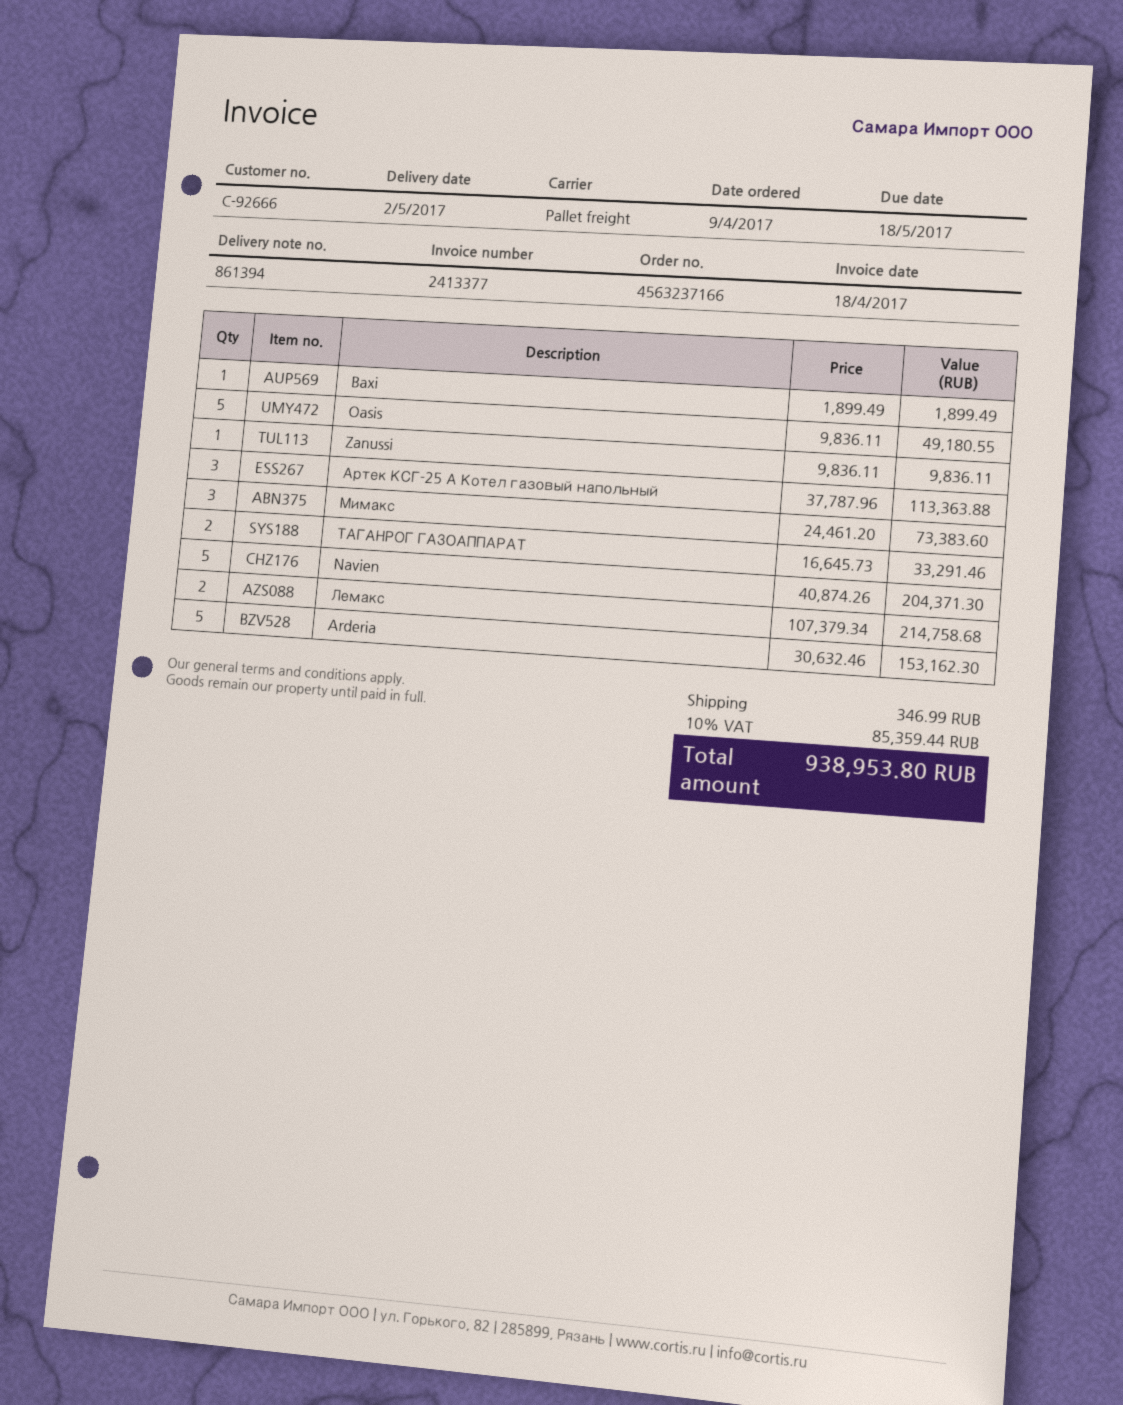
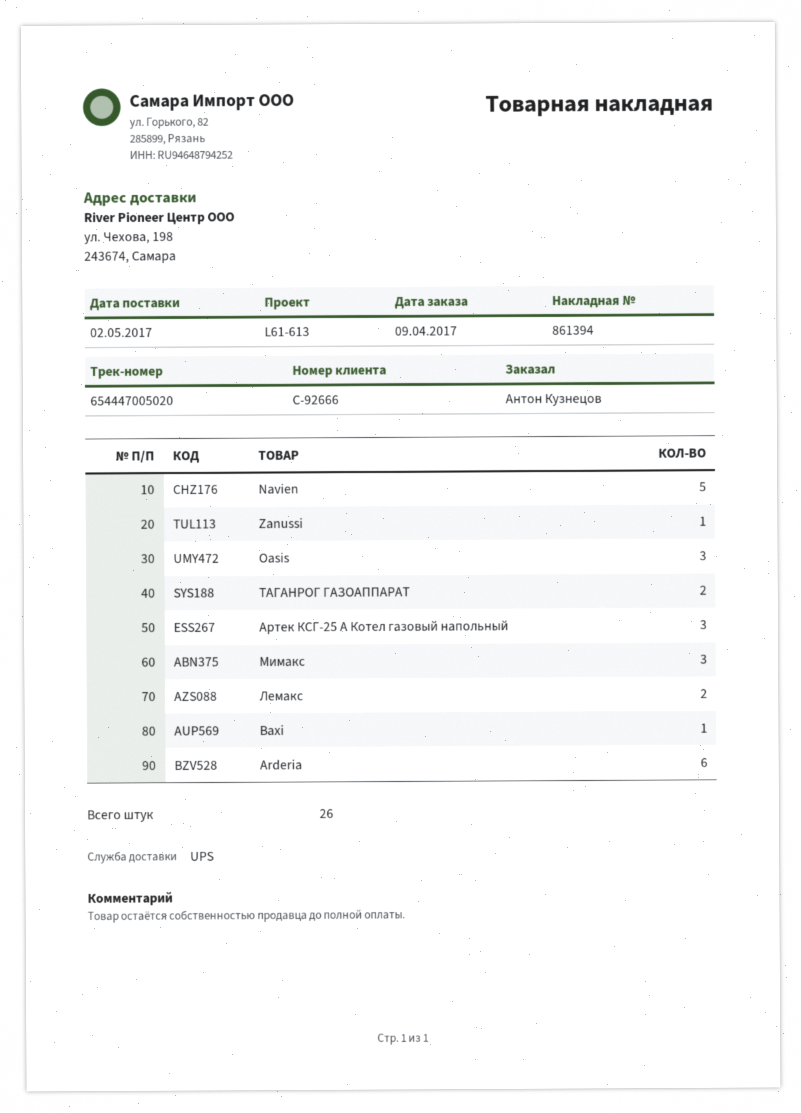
shipping method: pallet freight -> UPS
Oasis: 5 -> 3
Arderia: 5 -> 6

